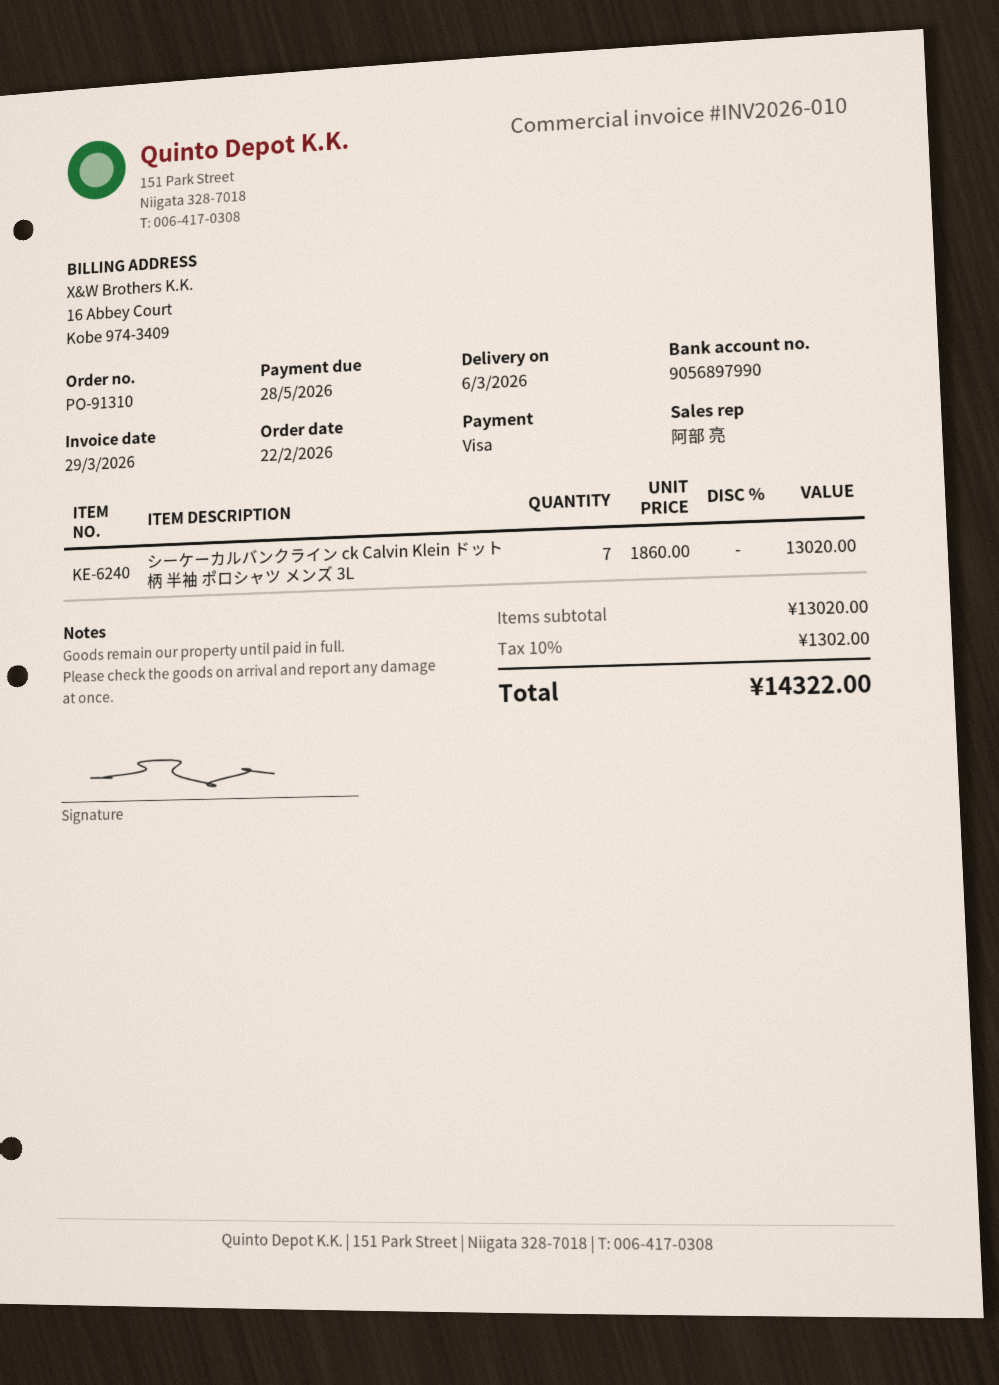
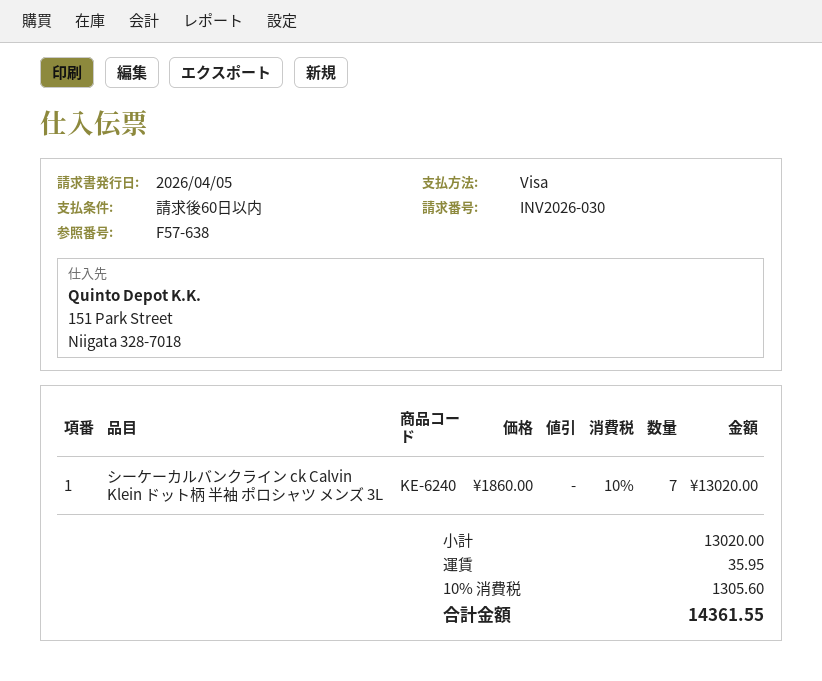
invoice number: INV2026-010 -> INV2026-030
invoice date: 2026-03-29 -> 2026-04-05
shipping: none -> 35.95
tax: 10% = 1302.00 -> 10% = 1305.60
total: 14322.00 -> 14361.55

